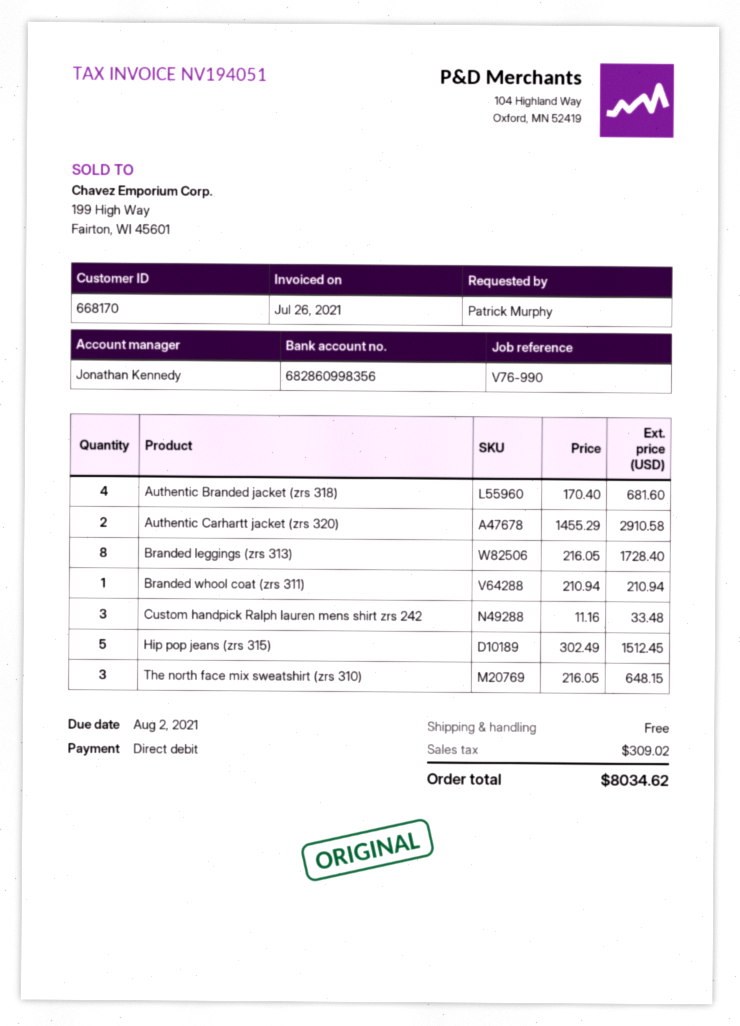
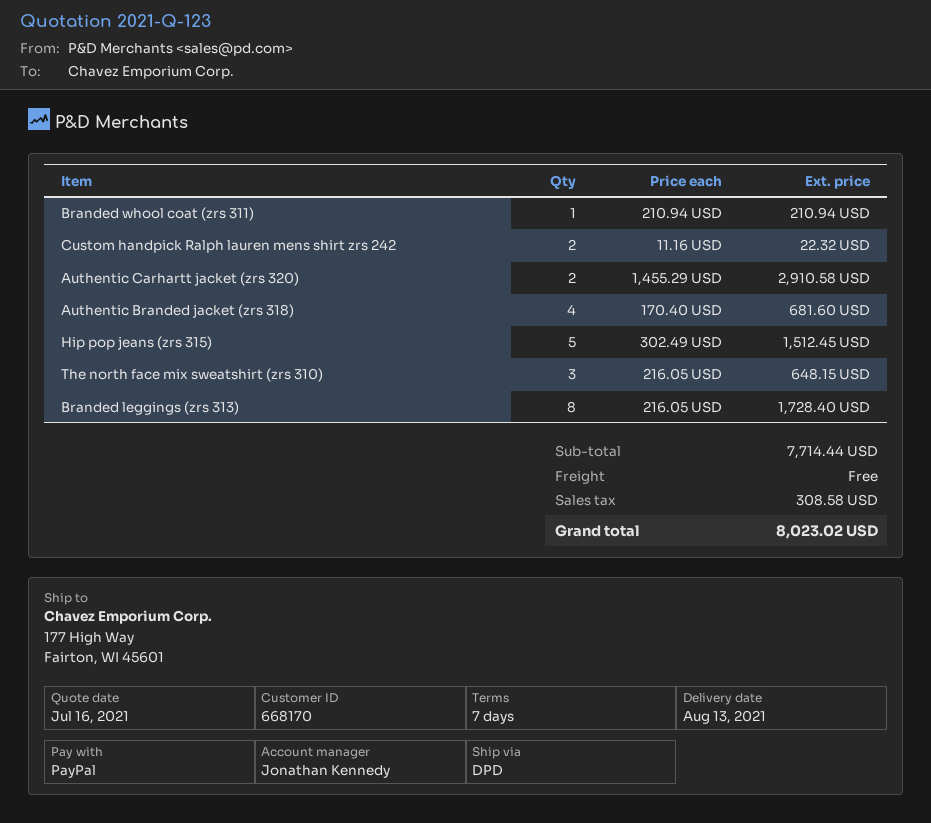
payment method: direct debit -> PayPal
Custom handpick Ralph lauren mens shirt zrs 242: 3 x 11.16 = 33.48 -> 2 x 11.16 = 22.32
tax: 309.02 -> 308.58
total: 8034.62 -> 8023.02

